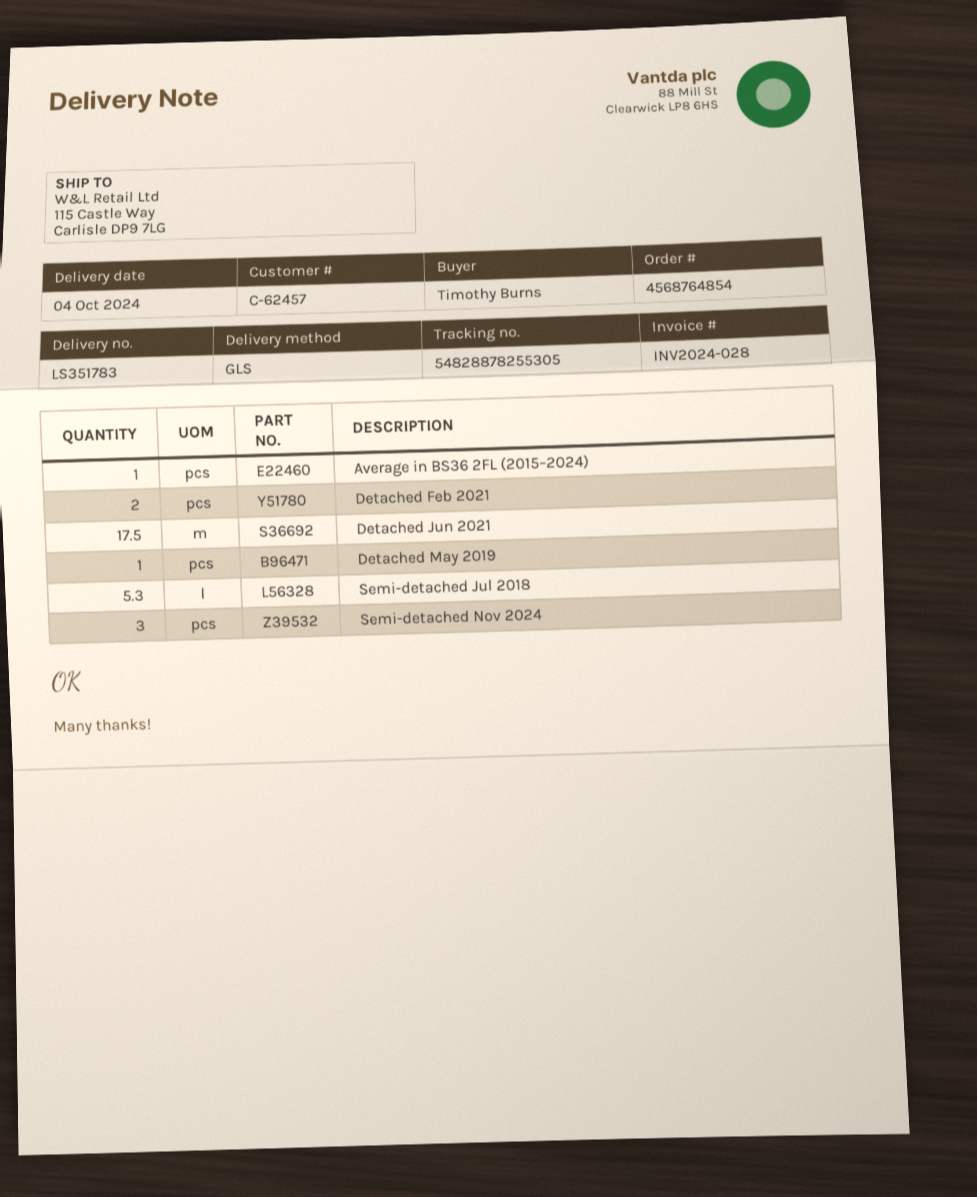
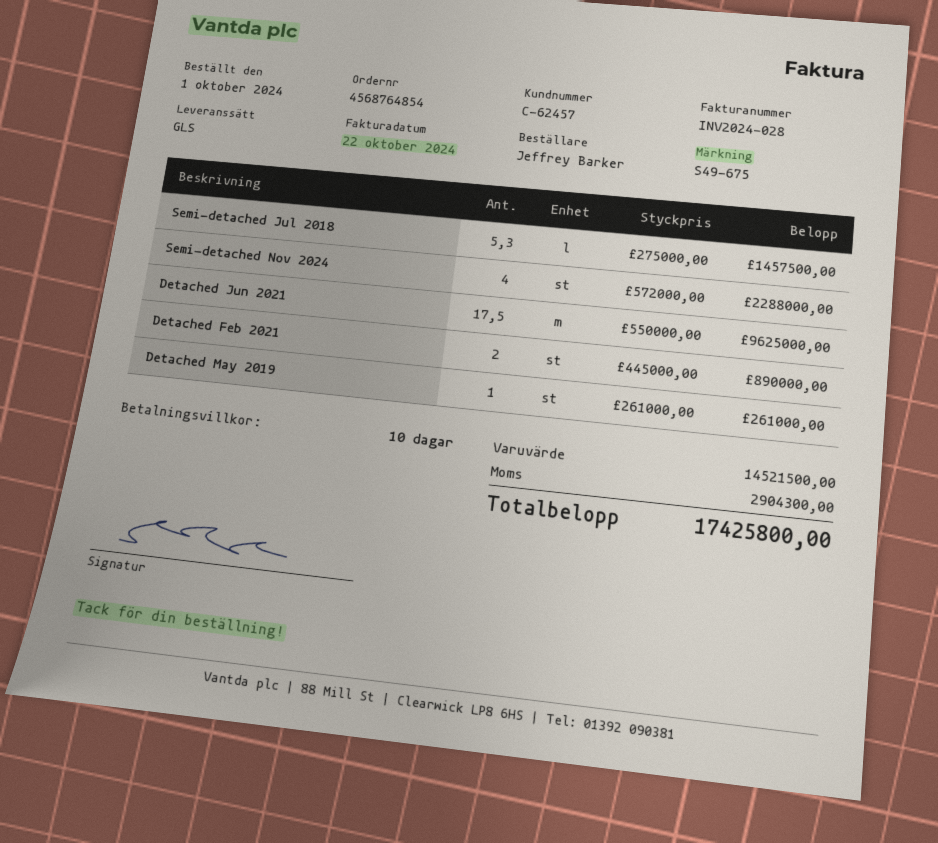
ordered by: Timothy Burns -> Jeffrey Barker
Average in BS36 2FL (2015–2024): 1 -> none
Semi-detached Nov 2024: 3 -> 4

